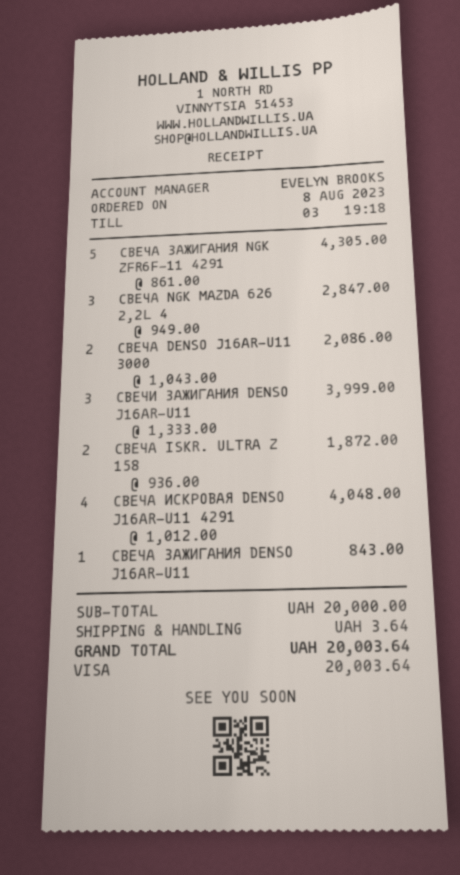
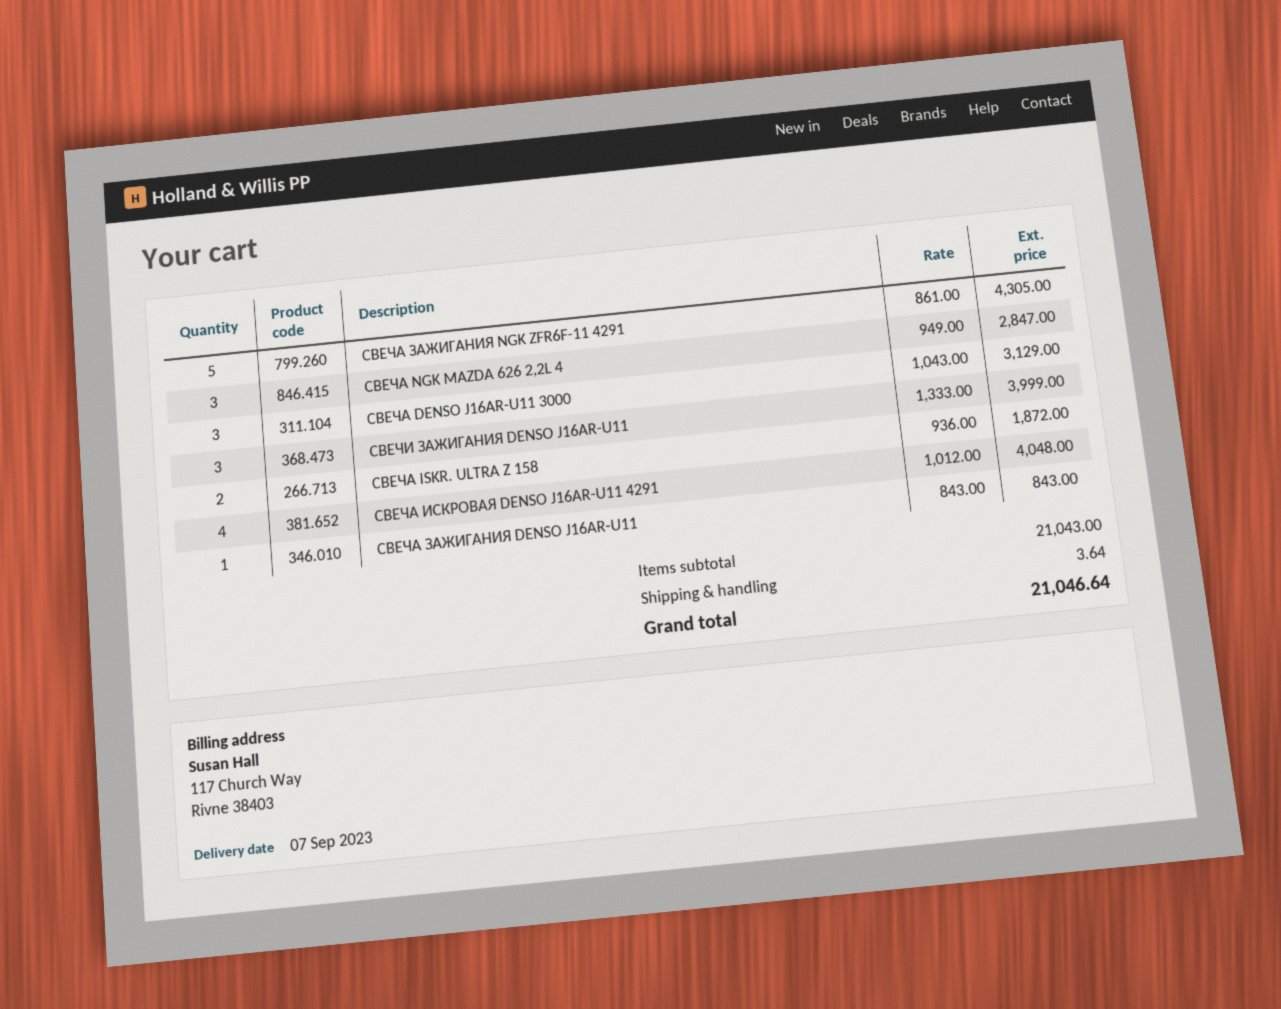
СВЕЧА DENSO J16AR-U11 3000: 2 x 1043.00 = 2086.00 -> 3 x 1043.00 = 3129.00
subtotal: 20000.00 -> 21043.00
total: 20003.64 -> 21046.64

